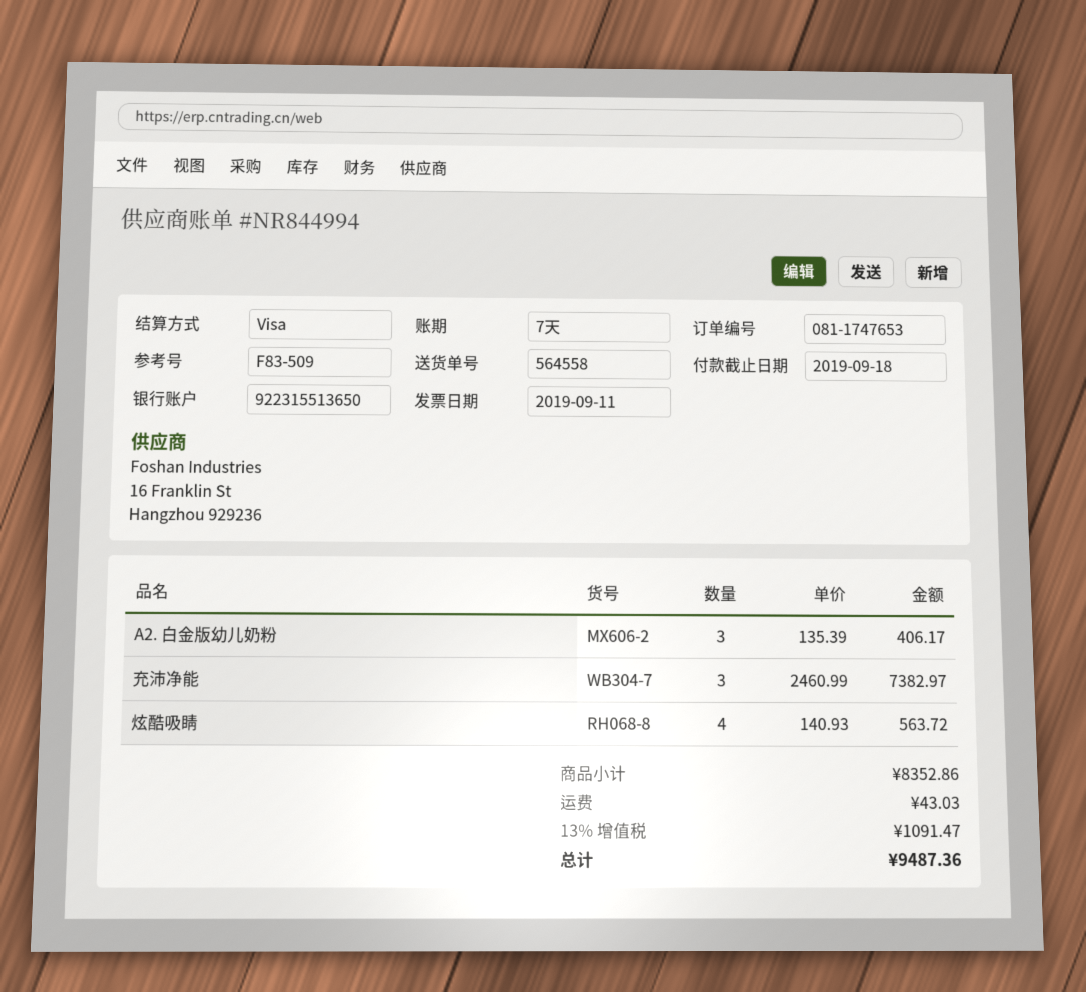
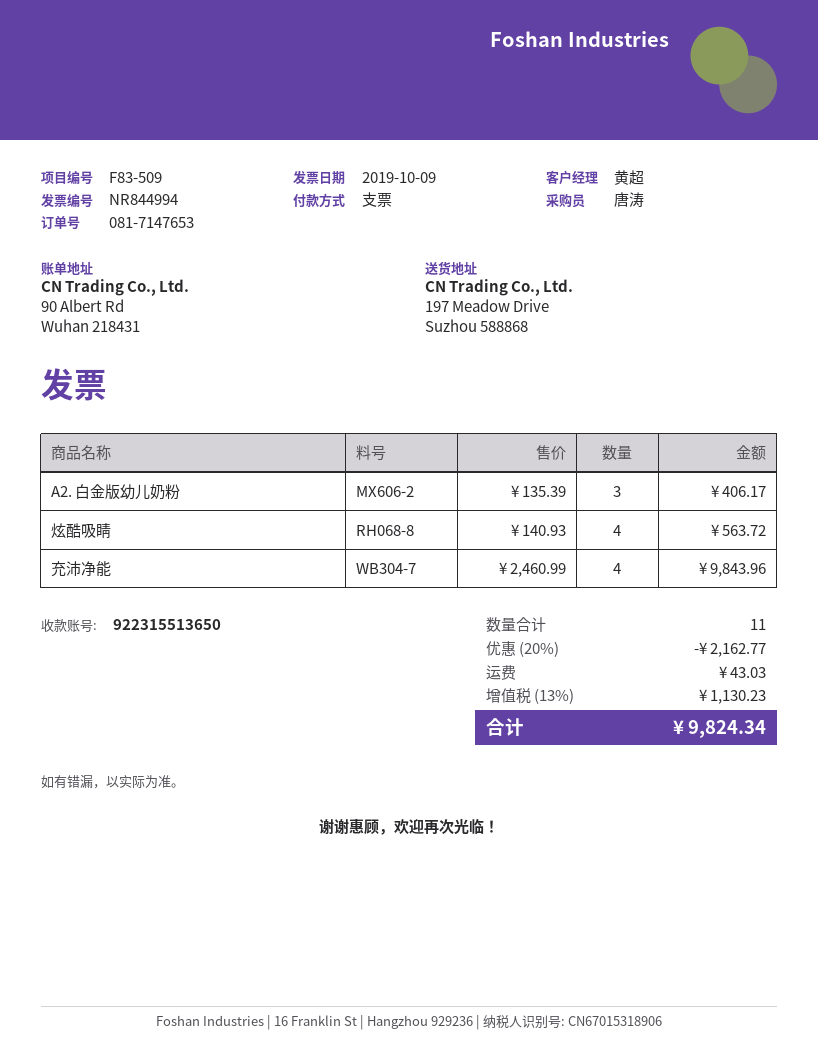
order number: 081-1747653 -> 081-7147653
invoice date: 2019-09-11 -> 2019-10-09
payment method: Visa -> cheque
充沛净能: 3 x 2460.99 = 7382.97 -> 4 x 2460.99 = 9843.96
discount: none -> 20% = 2162.77
tax: 13% = 1091.47 -> 13% = 1130.23
total: 9487.36 -> 9824.34

